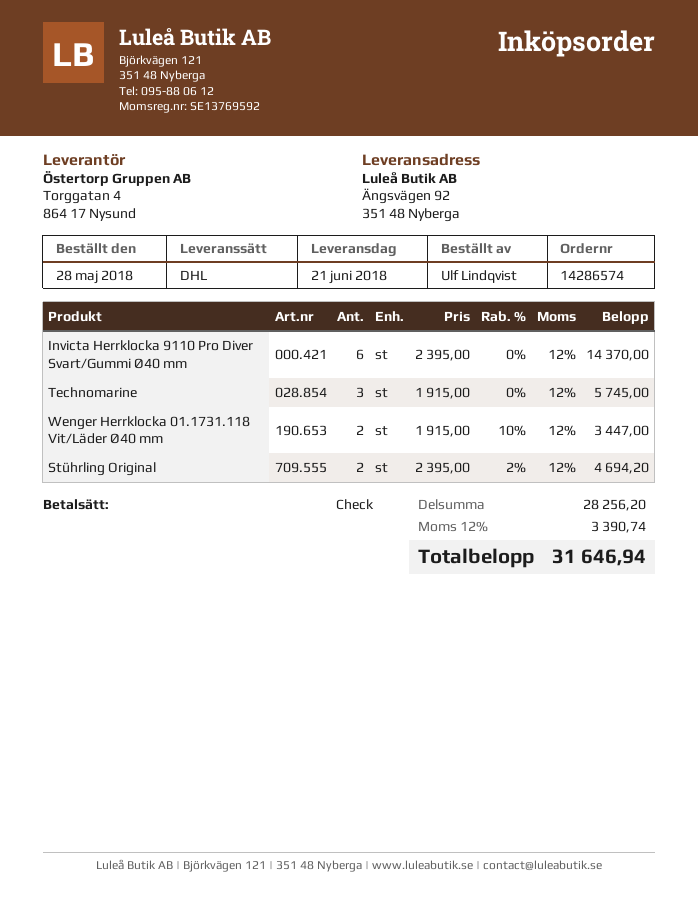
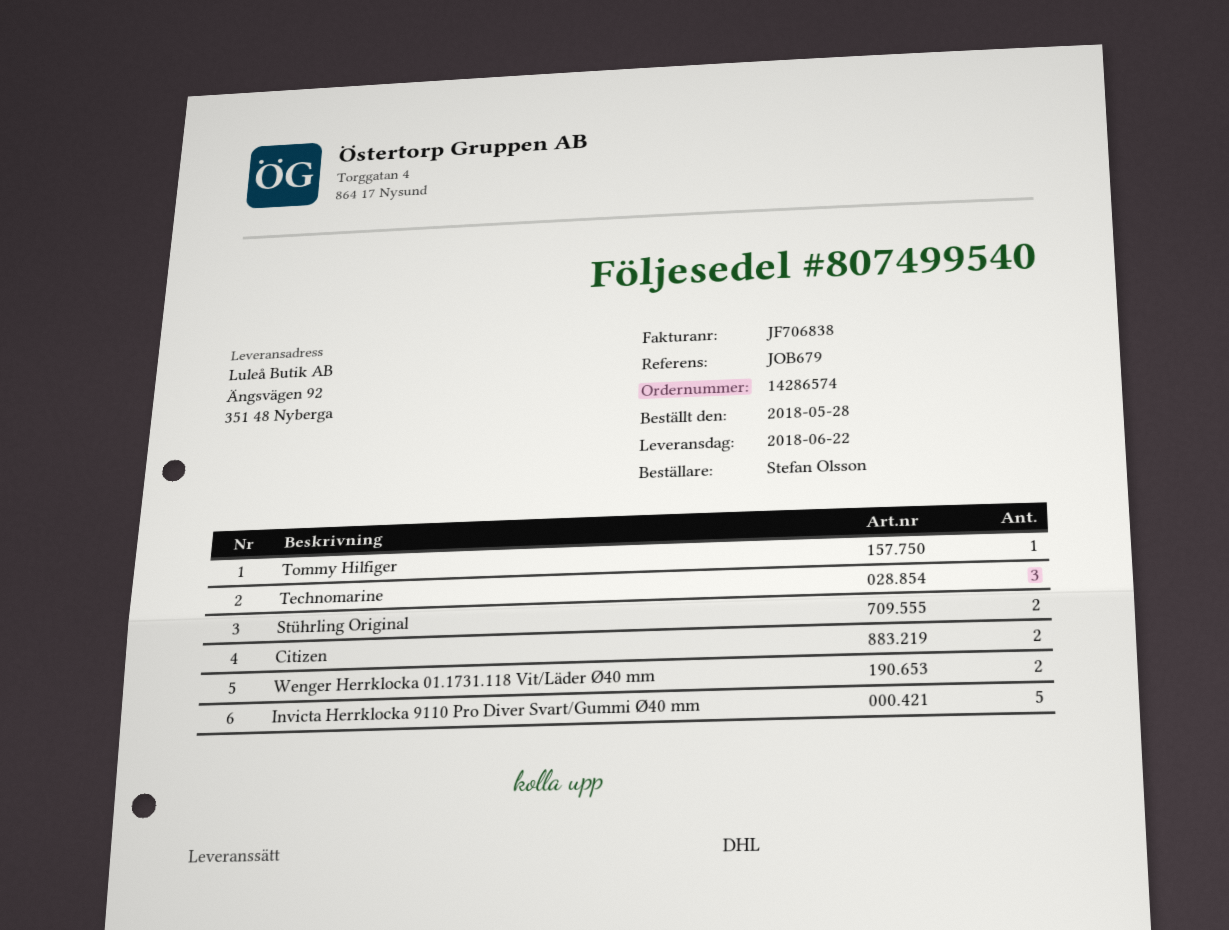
delivery date: 2018-06-21 -> 2018-06-22
ordered by: Ulf Lindqvist -> Stefan Olsson
Invicta Herrklocka 9110 Pro Diver Svart/Gummi Ø40 mm: 6 -> 5
Tommy Hilfiger: none -> 1
Citizen: none -> 2

